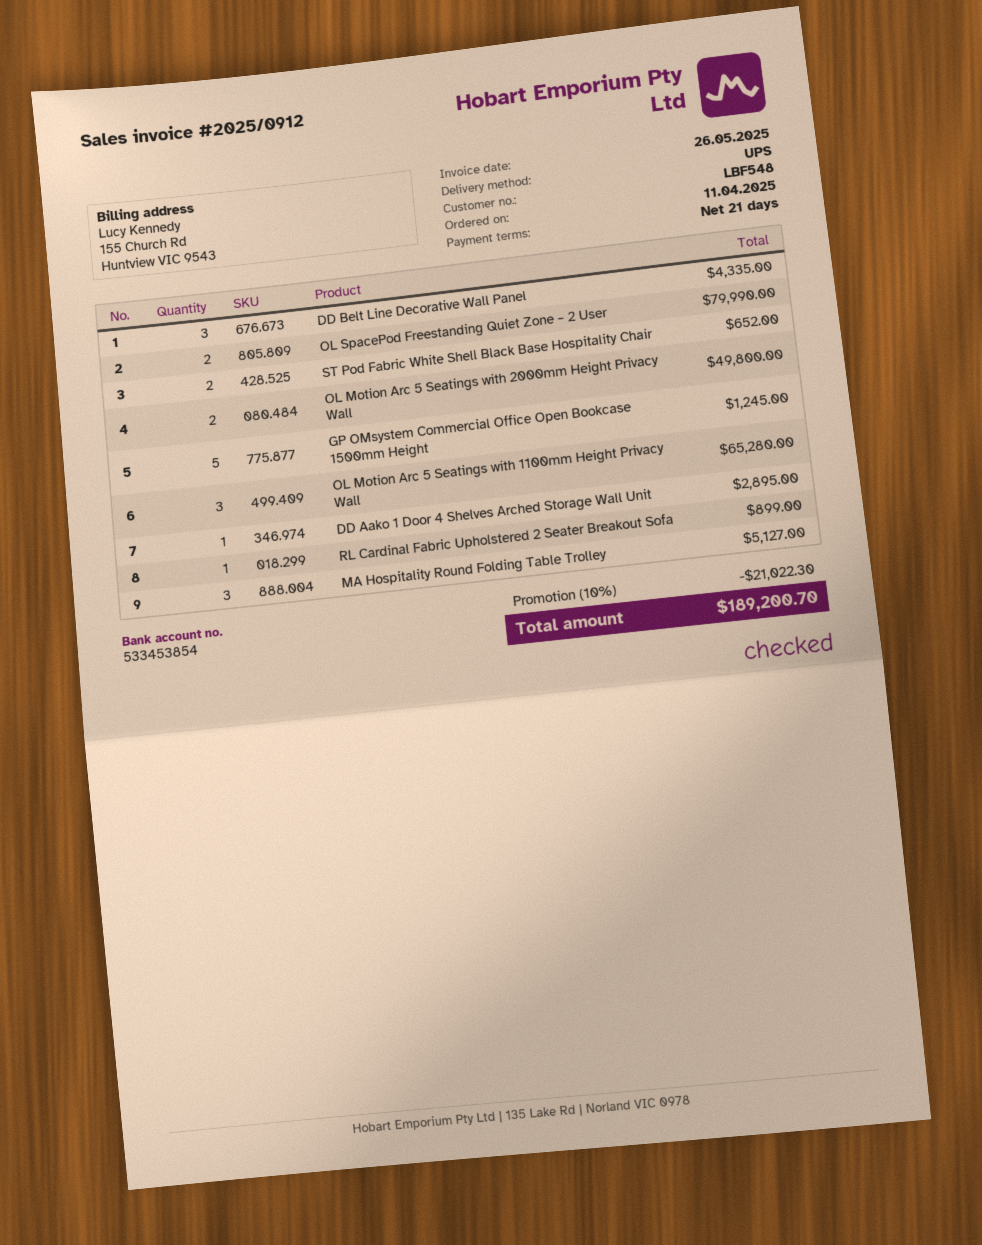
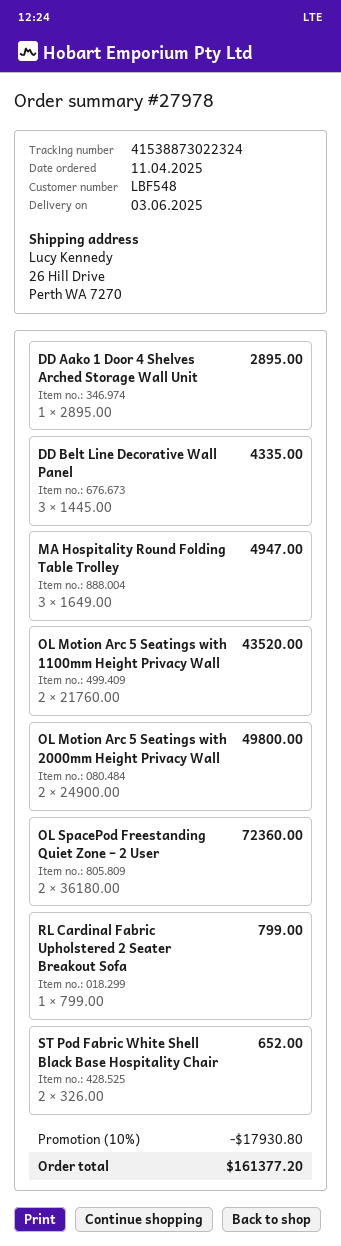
OL SpacePod Freestanding Quiet Zone – 2 User: 2 for 79990.00 -> 2 for 72360.00
GP OMsystem Commercial Office Open Bookcase 1500mm Height: 5 for 1245.00 -> none
OL Motion Arc 5 Seatings with 1100mm Height Privacy Wall: 3 for 65280.00 -> 2 for 43520.00
RL Cardinal Fabric Upholstered 2 Seater Breakout Sofa: 1 for 899.00 -> 1 for 799.00
MA Hospitality Round Folding Table Trolley: 3 for 5127.00 -> 3 for 4947.00
discount: 10% = 21022.30 -> 10% = 17930.80
total: 189200.70 -> 161377.20

